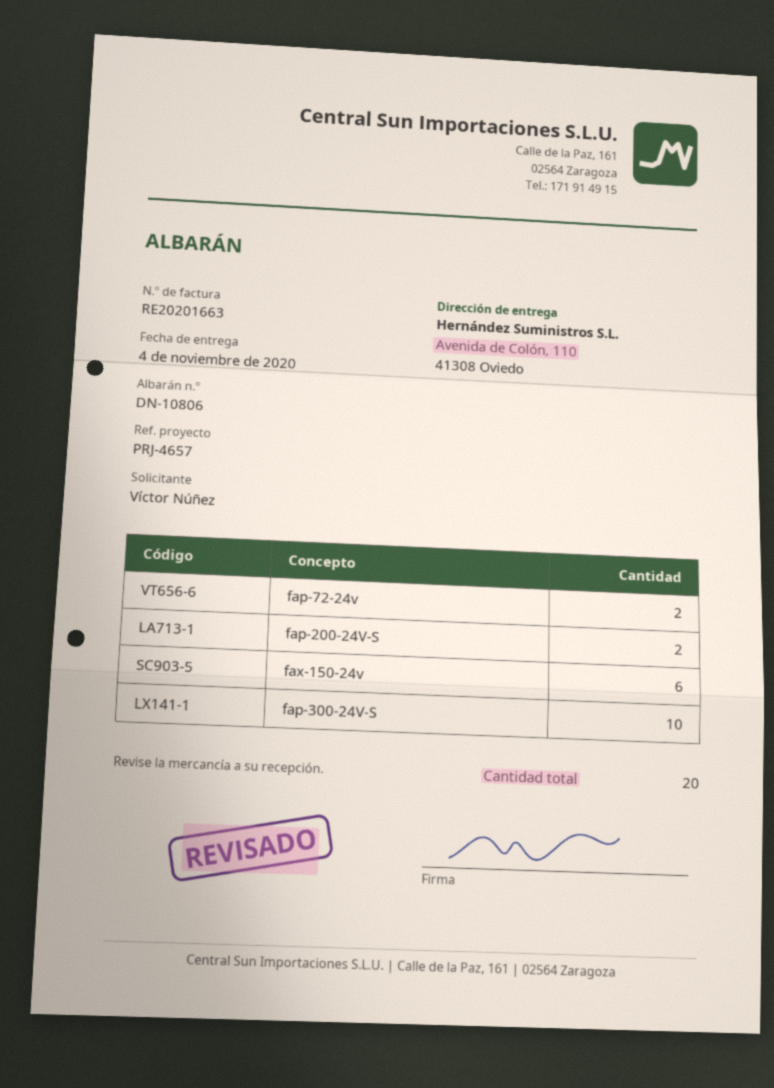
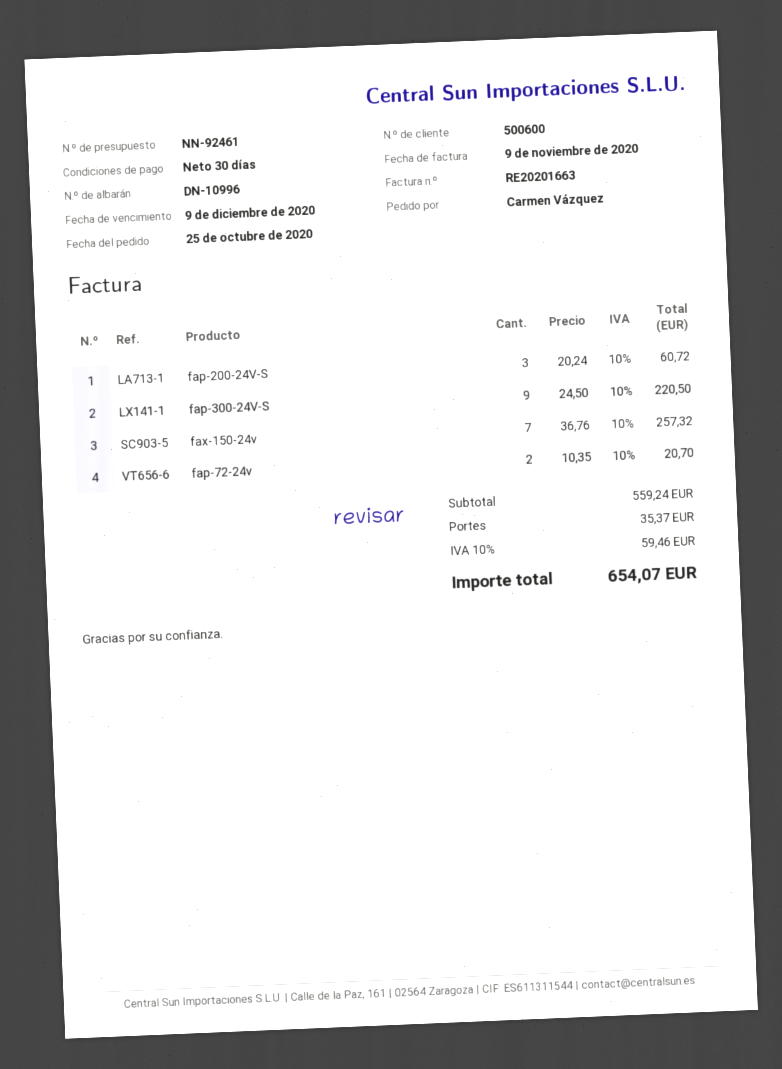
delivery note number: DN-10806 -> DN-10996
ordered by: Víctor Núñez -> Carmen Vázquez
fap-200-24V-S: 2 -> 3
fax-150-24v: 6 -> 7
fap-300-24V-S: 10 -> 9

